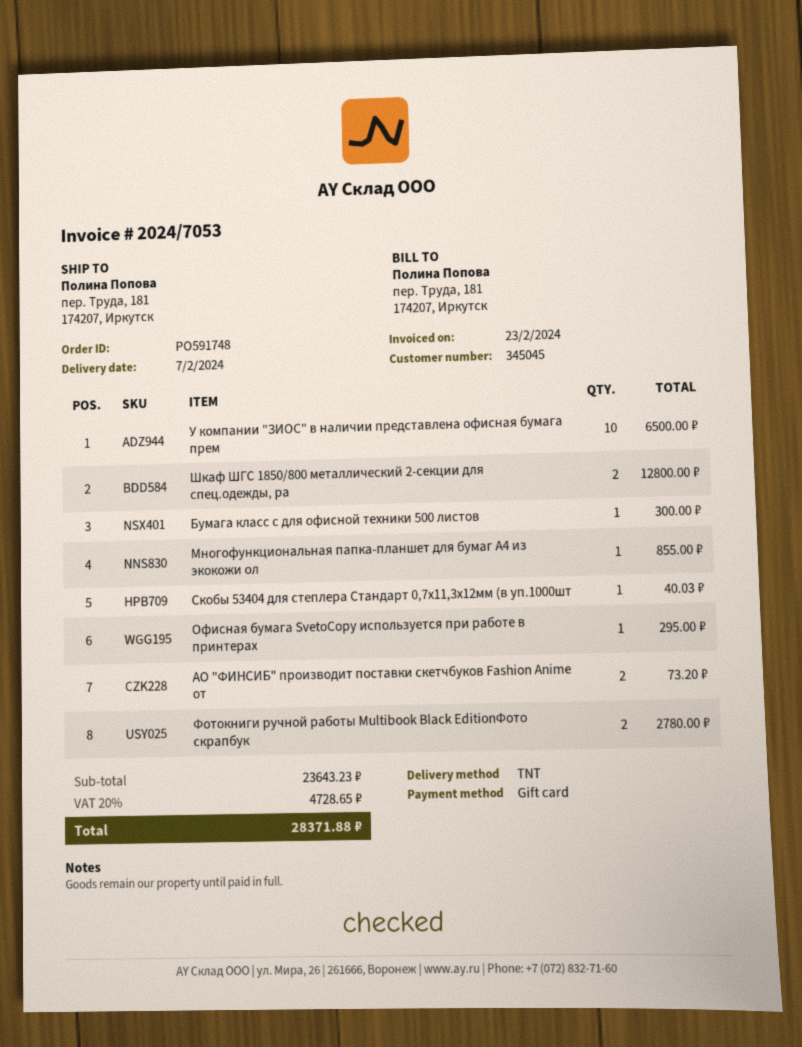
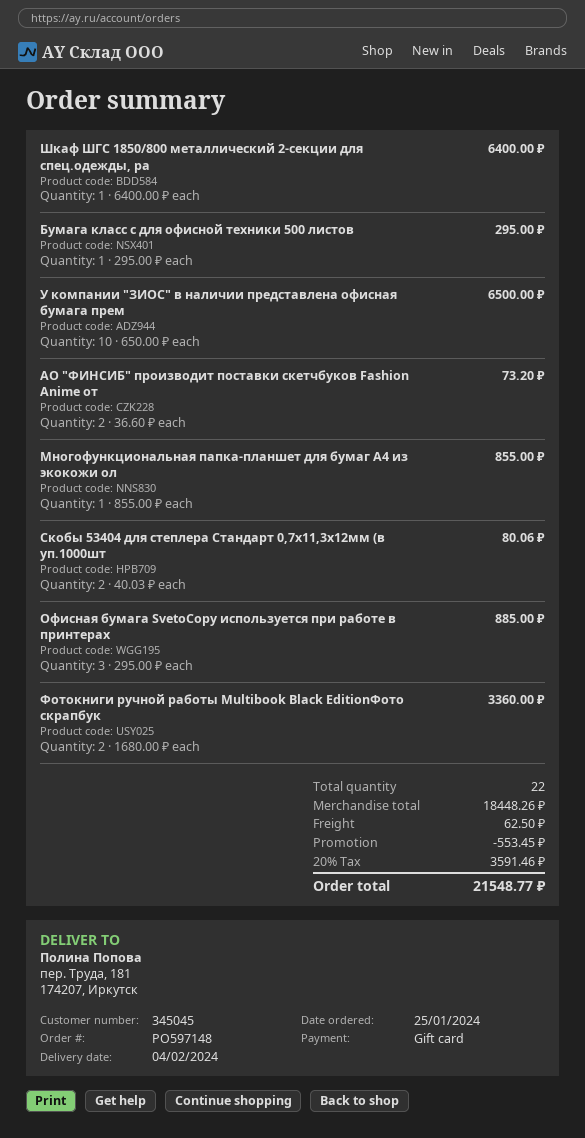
order number: PO591748 -> PO597148
delivery date: 2024-02-07 -> 2024-02-04
Шкаф ШГС 1850/800 металлический 2-секции для спец.одежды, ра: 2 for 12800.00 -> 1 for 6400.00
Бумага класс c для офисной техники 500 листов: 1 for 300.00 -> 1 for 295.00
Скобы 53404 для степлера Стандарт 0,7х11,3х12мм (в уп.1000шт: 1 for 40.03 -> 2 for 80.06
Офисная бумага SvetoCopy используется при работе в принтерах: 1 for 295.00 -> 3 for 885.00
Фотокниги ручной работы Multibook Black EditionФото скрапбук: 2 for 2780.00 -> 2 for 3360.00
subtotal: 23643.23 -> 18448.26
discount: none -> 553.45
shipping: none -> 62.50
tax: 20% = 4728.65 -> 20% = 3591.46
total: 28371.88 -> 21548.77

